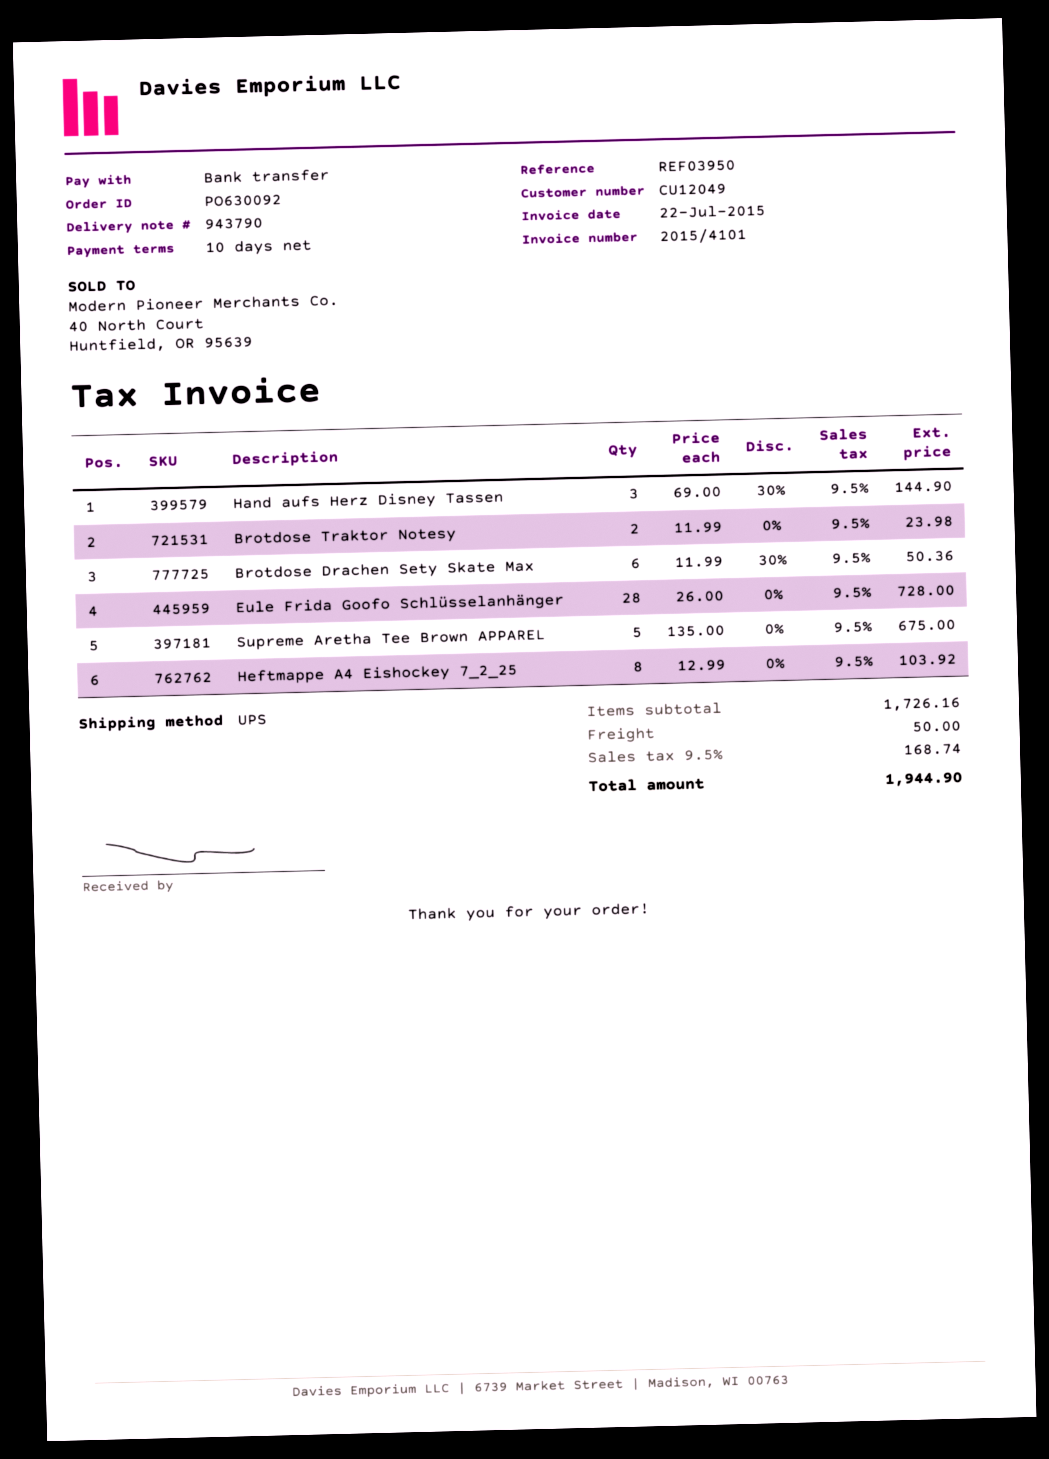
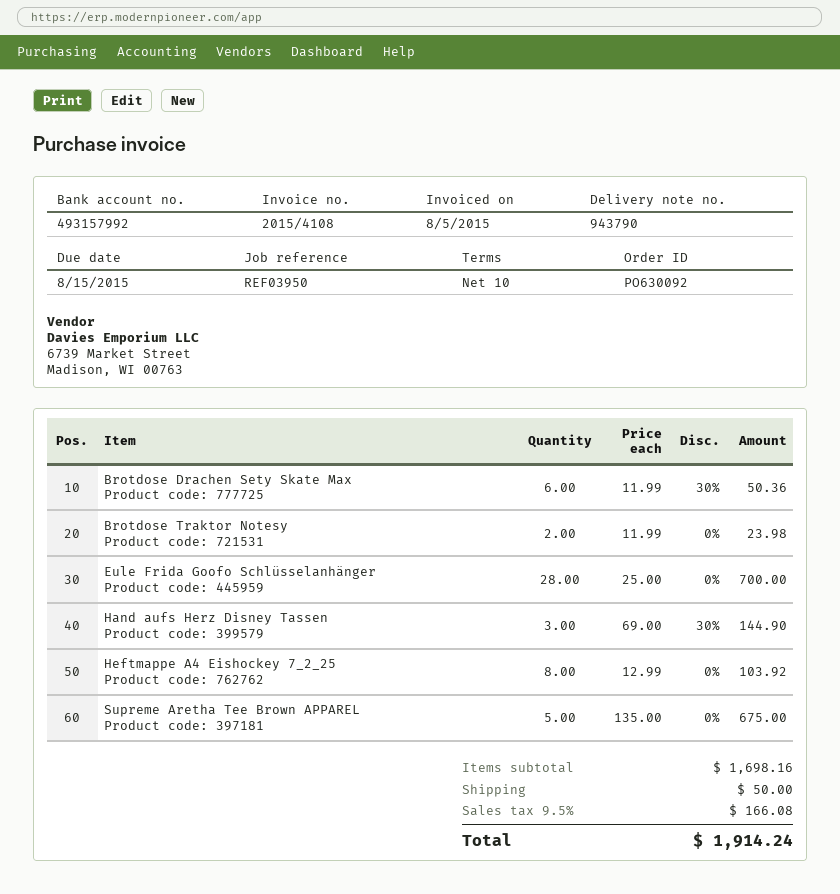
invoice number: 2015/4101 -> 2015/4108
invoice date: 2015-07-22 -> 2015-08-05
Eule Frida Goofo Schlüsselanhänger: 28 x 26.00 = 728.00 -> 28 x 25.00 = 700.00
subtotal: 1726.16 -> 1698.16
tax: 9.5% = 168.74 -> 9.5% = 166.08
total: 1944.90 -> 1914.24

